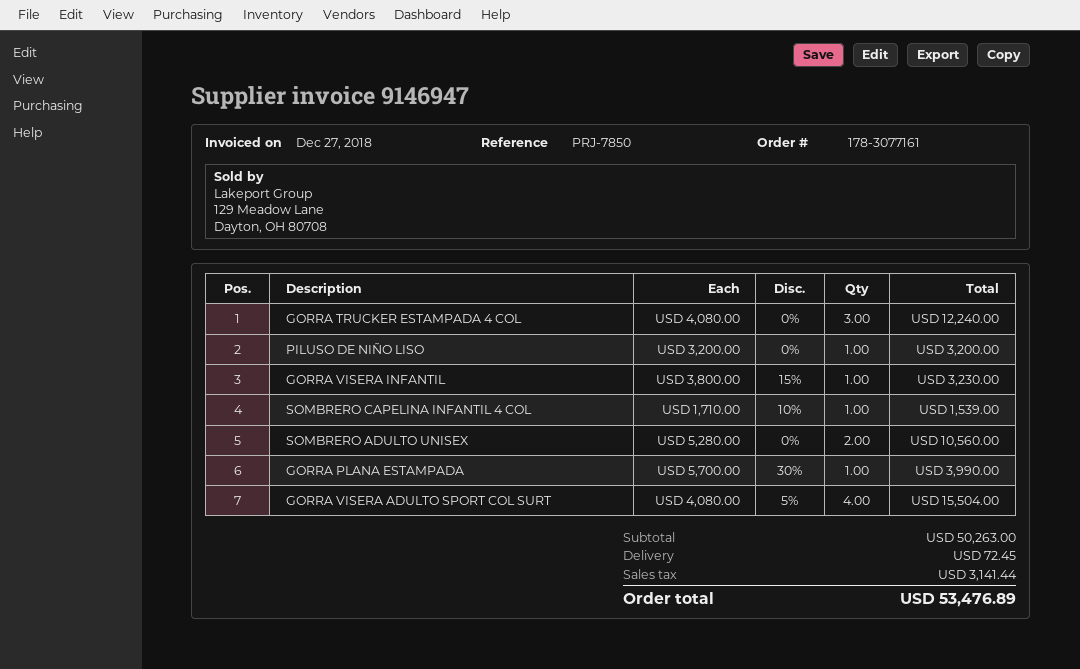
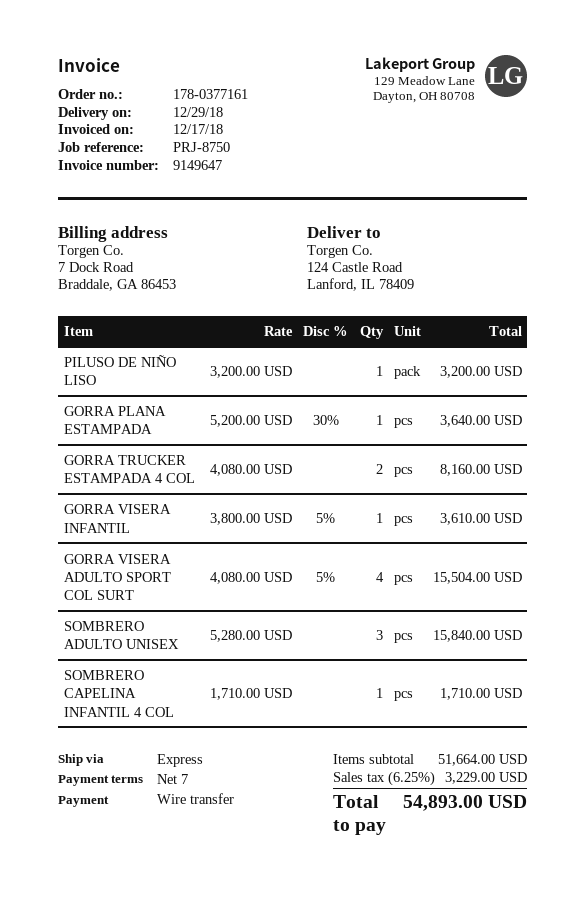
order number: 178-3077161 -> 178-0377161
invoice number: 9146947 -> 9149647
invoice date: 2018-12-27 -> 2018-12-17
reference: PRJ-7850 -> PRJ-8750
GORRA TRUCKER ESTAMPADA 4 COL: 3 x 4080.00 = 12240.00 -> 2 x 4080.00 = 8160.00
GORRA VISERA INFANTIL: 1 x 3800.00 - 15% = 3230.00 -> 1 x 3800.00 - 5% = 3610.00
SOMBRERO CAPELINA INFANTIL 4 COL: 1 x 1710.00 - 10% = 1539.00 -> 1 x 1710.00 = 1710.00
SOMBRERO ADULTO UNISEX: 2 x 5280.00 = 10560.00 -> 3 x 5280.00 = 15840.00
GORRA PLANA ESTAMPADA: 1 x 5700.00 - 30% = 3990.00 -> 1 x 5200.00 - 30% = 3640.00
subtotal: 50263.00 -> 51664.00
shipping: 72.45 -> none
tax: 3141.44 -> 3229.00
total: 53476.89 -> 54893.00

